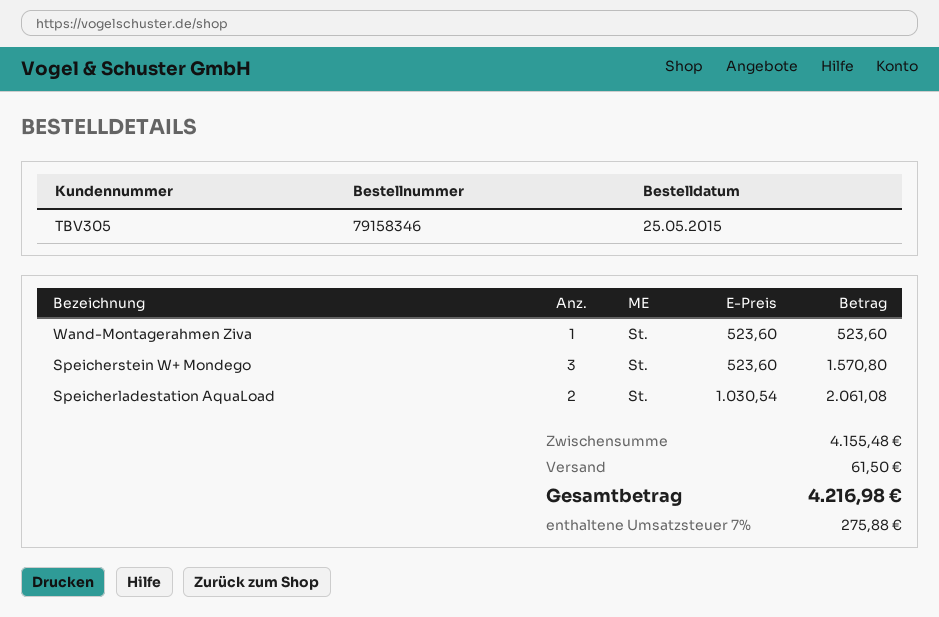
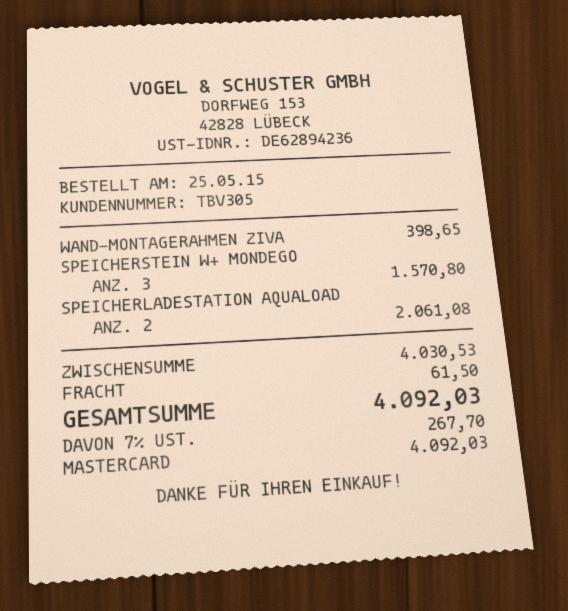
Wand-Montagerahmen Ziva: 1 for 523.60 -> 1 for 398.65
subtotal: 4155.48 -> 4030.53
tax: 7% = 275.88 -> 7% = 267.70
total: 4216.98 -> 4092.03

